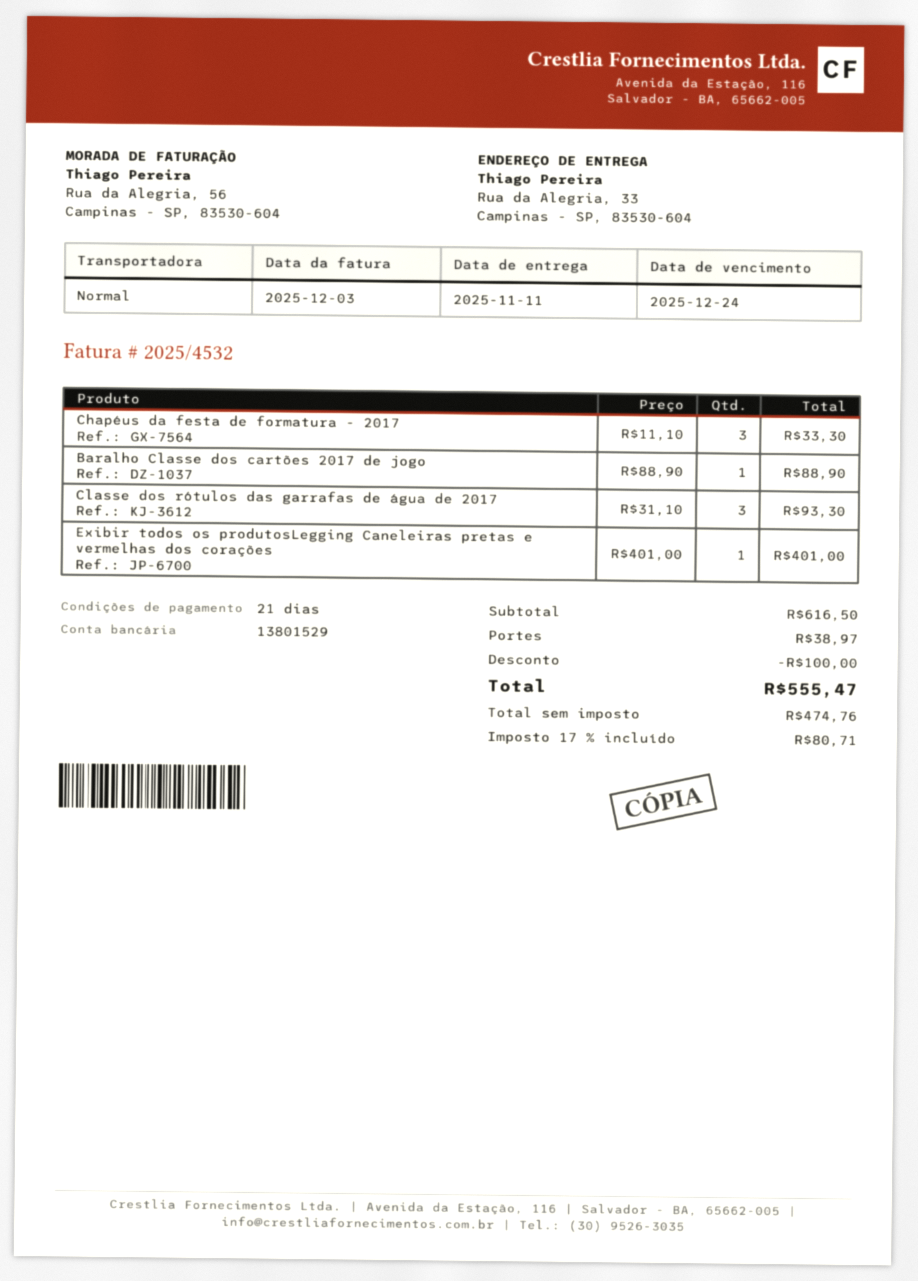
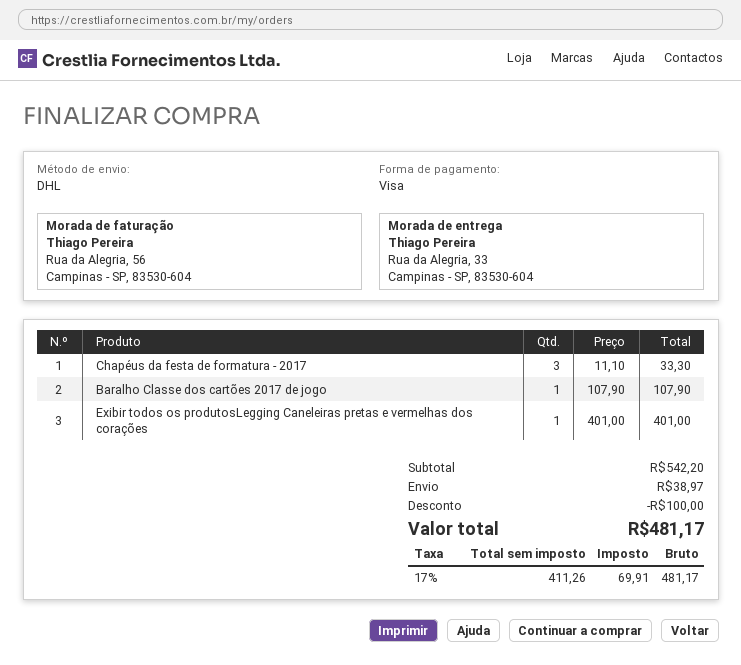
shipping method: standard -> DHL
Baralho Classe dos cartões 2017 de jogo: 1 x 88.90 = 88.90 -> 1 x 107.90 = 107.90
Classe dos rótulos das garrafas de água de 2017: 3 x 31.10 = 93.30 -> none
subtotal: 616.50 -> 542.20
net: 474.76 -> 411.26
tax: 17% = 80.71 -> 17% = 69.91
total: 555.47 -> 481.17

